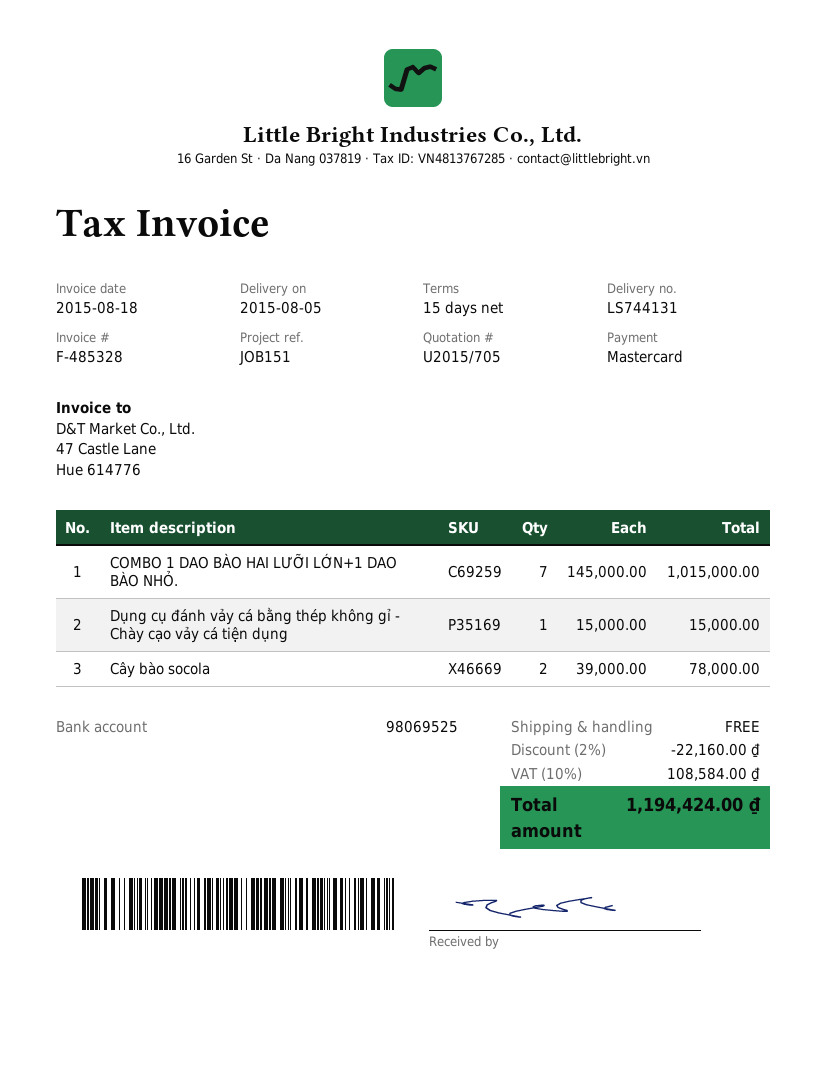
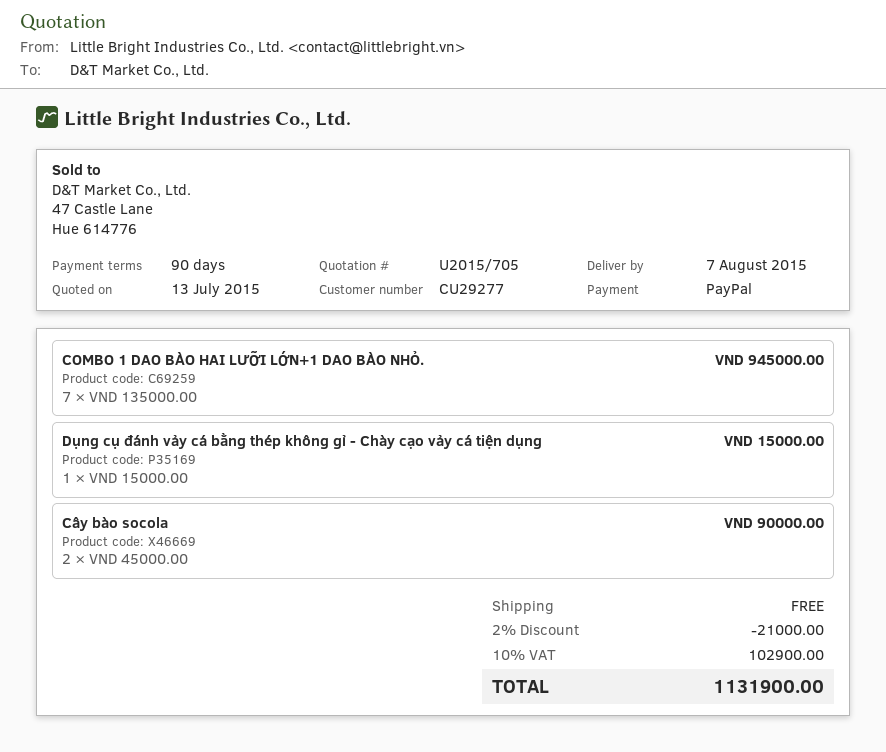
delivery date: 2015-08-05 -> 2015-08-07
payment terms: 15 days -> 90 days
payment method: Mastercard -> PayPal
COMBO 1 DAO BÀO HAI LƯỠI LỚN+1 DAO BÀO NHỎ.: 7 x 145000.00 = 1015000.00 -> 7 x 135000.00 = 945000.00
Cây bào socola: 2 x 39000.00 = 78000.00 -> 2 x 45000.00 = 90000.00
discount: 2% = 22160.00 -> 2% = 21000.00
tax: 10% = 108584.00 -> 10% = 102900.00
total: 1194424.00 -> 1131900.00

